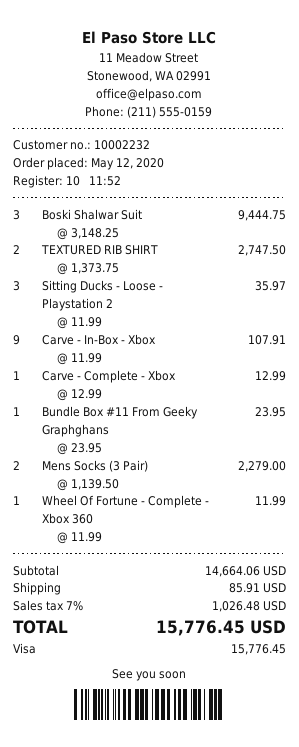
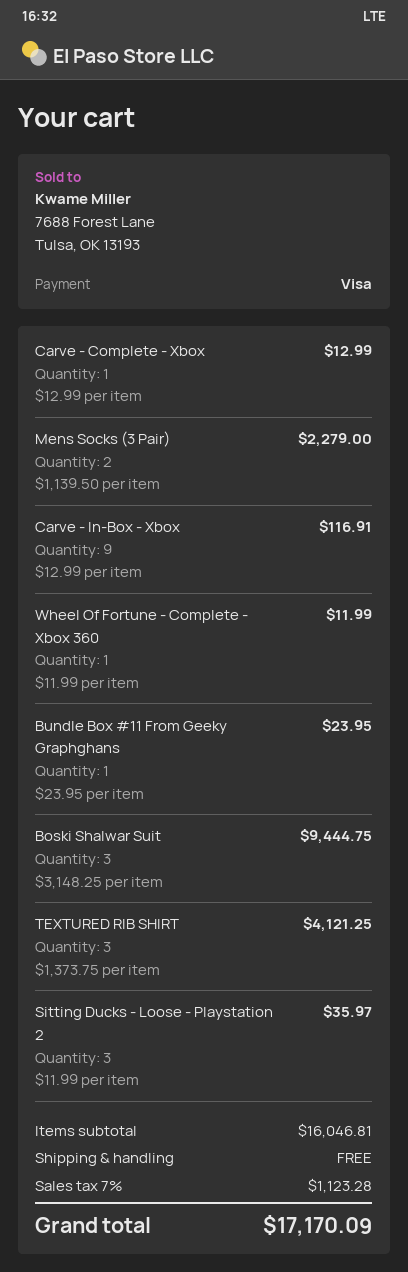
TEXTURED RIB SHIRT: 2 x 1373.75 = 2747.50 -> 3 x 1373.75 = 4121.25
Carve - In-Box - Xbox: 9 x 11.99 = 107.91 -> 9 x 12.99 = 116.91
subtotal: 14664.06 -> 16046.81
shipping: 85.91 -> 0.00
tax: 7% = 1026.48 -> 7% = 1123.28
total: 15776.45 -> 17170.09

